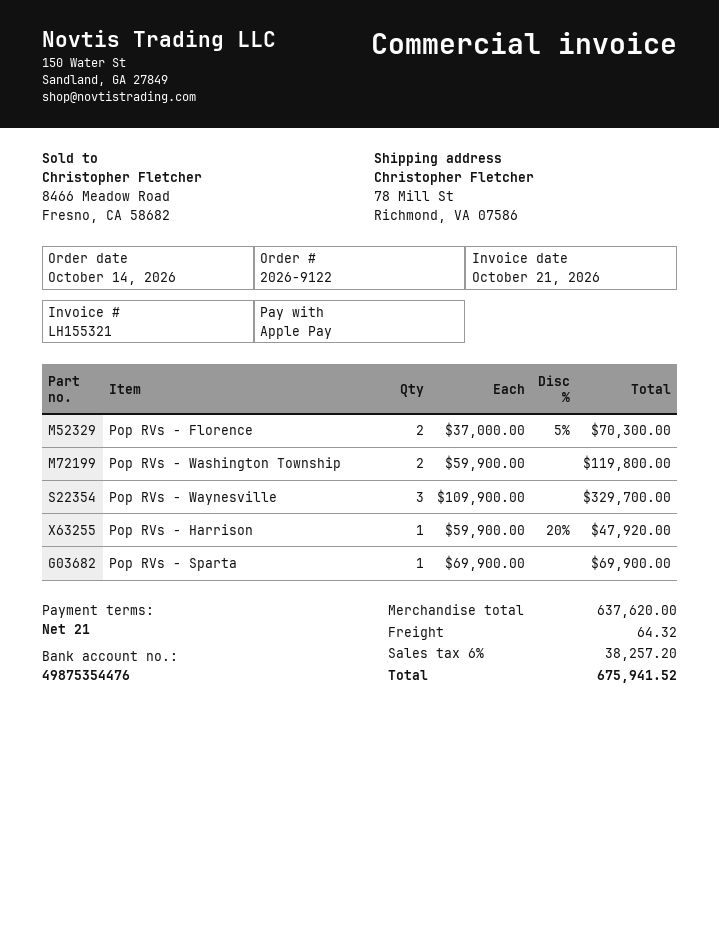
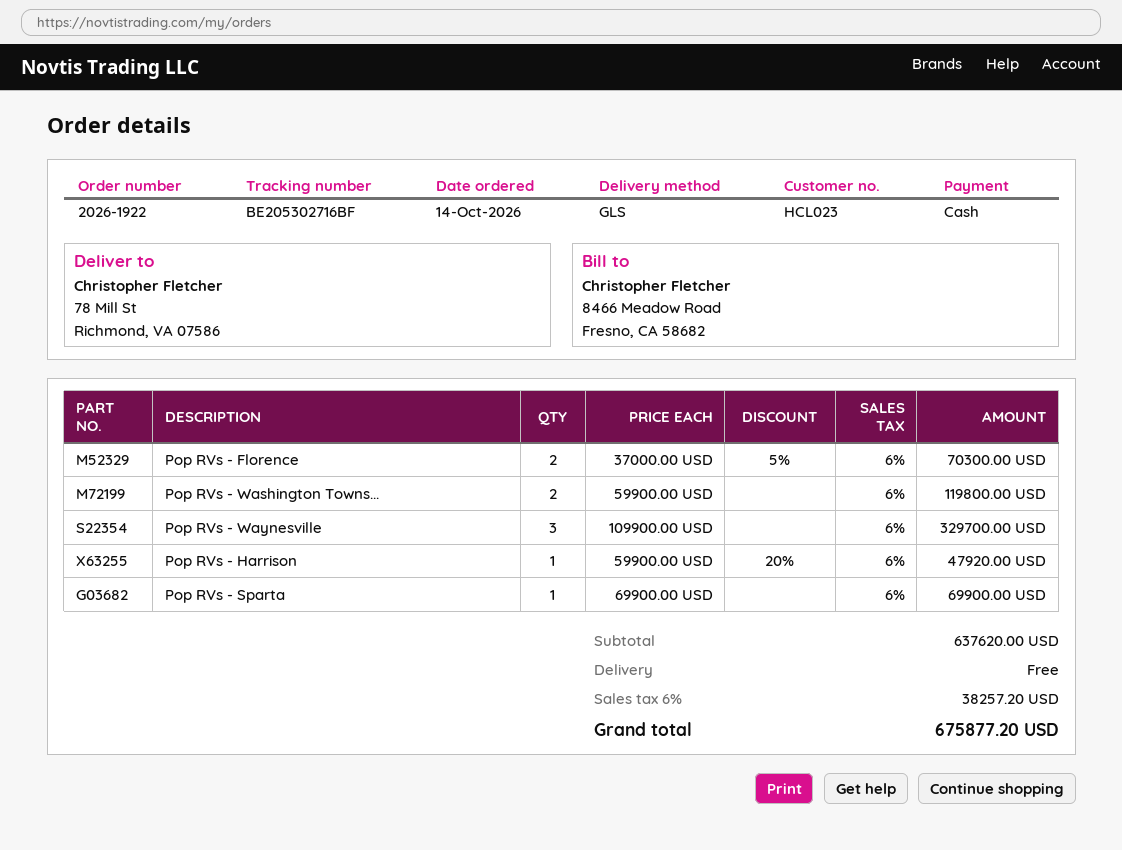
order number: 2026-9122 -> 2026-1922
payment method: Apple Pay -> cash
shipping: 64.32 -> 0.00
total: 675941.52 -> 675877.20

